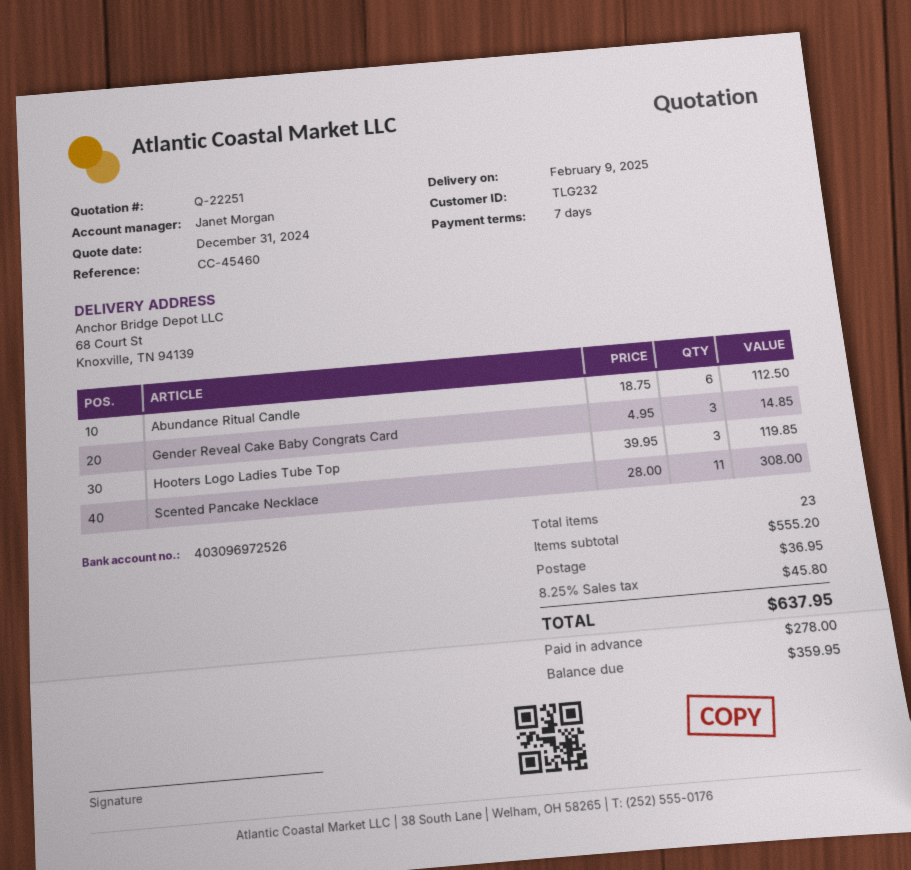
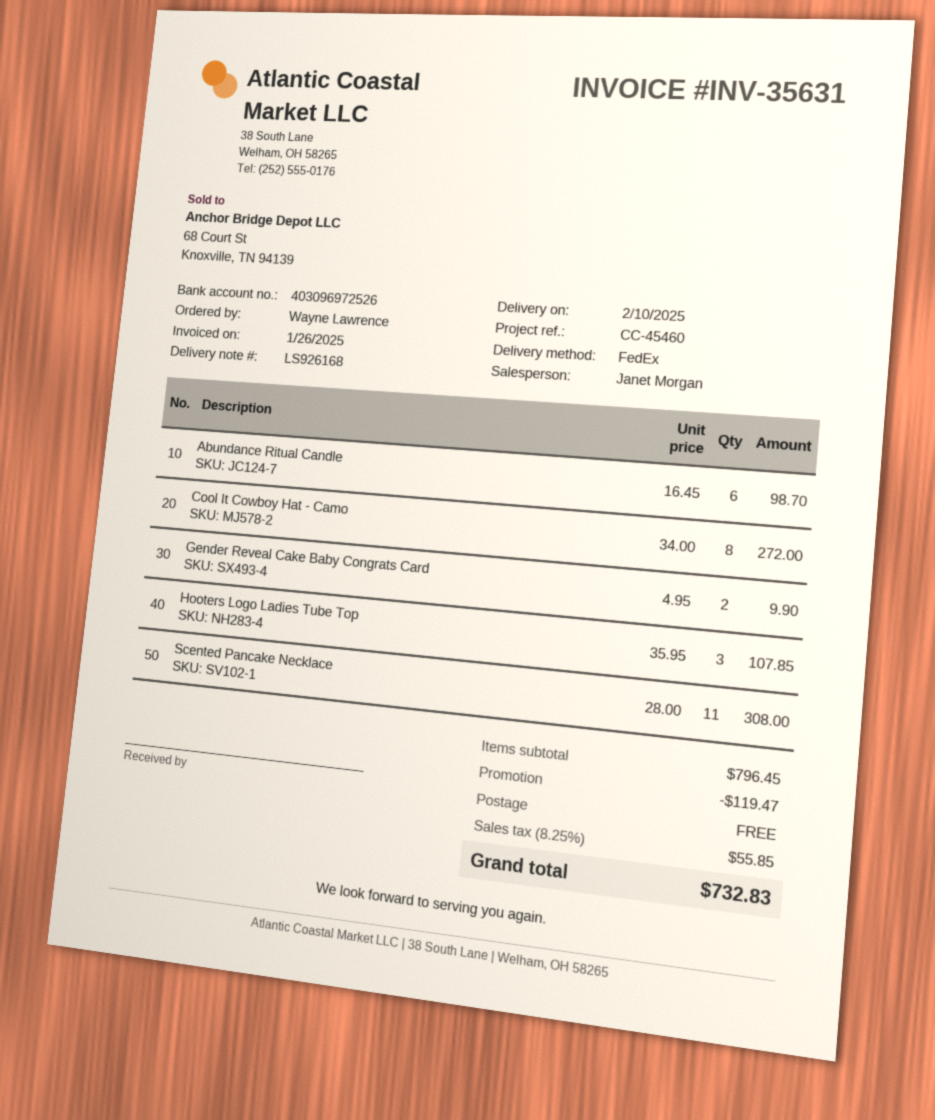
delivery date: 2025-02-09 -> 2025-02-10
Abundance Ritual Candle: 6 x 18.75 = 112.50 -> 6 x 16.45 = 98.70
Gender Reveal Cake Baby Congrats Card: 3 x 4.95 = 14.85 -> 2 x 4.95 = 9.90
Hooters Logo Ladies Tube Top: 3 x 39.95 = 119.85 -> 3 x 35.95 = 107.85
Cool It Cowboy Hat - Camo: none -> 8 x 34.00 = 272.00
subtotal: 555.20 -> 796.45
discount: none -> 119.47
shipping: 36.95 -> 0.00
tax: 8.25% = 45.80 -> 8.25% = 55.85
total: 637.95 -> 732.83

